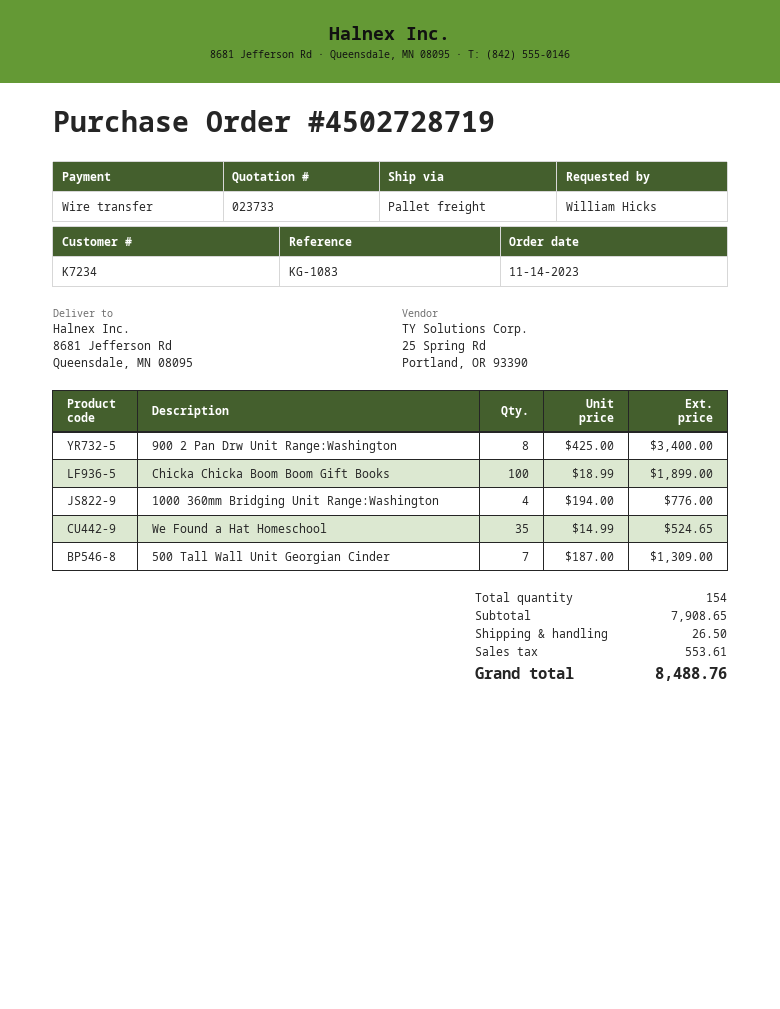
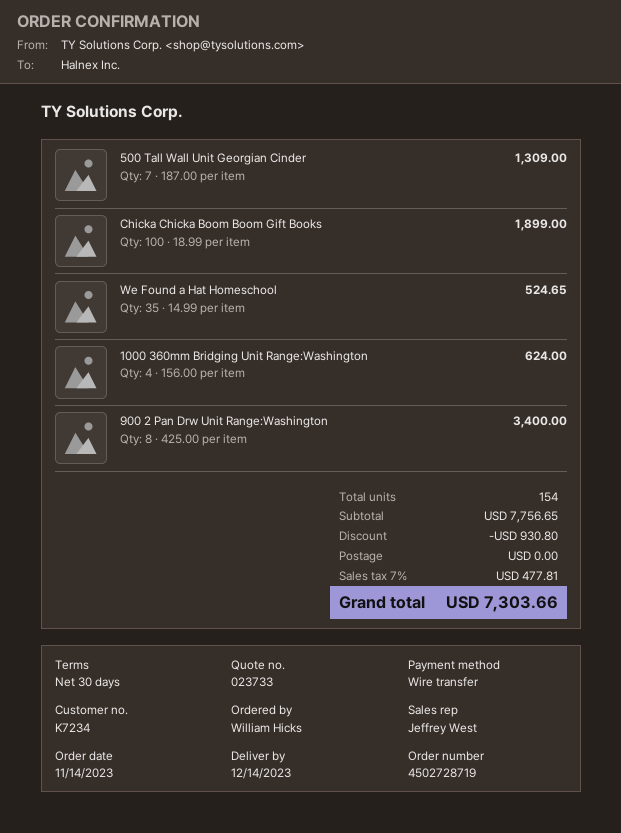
1000 360mm Bridging Unit Range:Washington: 4 x 194.00 = 776.00 -> 4 x 156.00 = 624.00
subtotal: 7908.65 -> 7756.65
discount: none -> 930.80
shipping: 26.50 -> 0.00
tax: 553.61 -> 477.81
total: 8488.76 -> 7303.66

